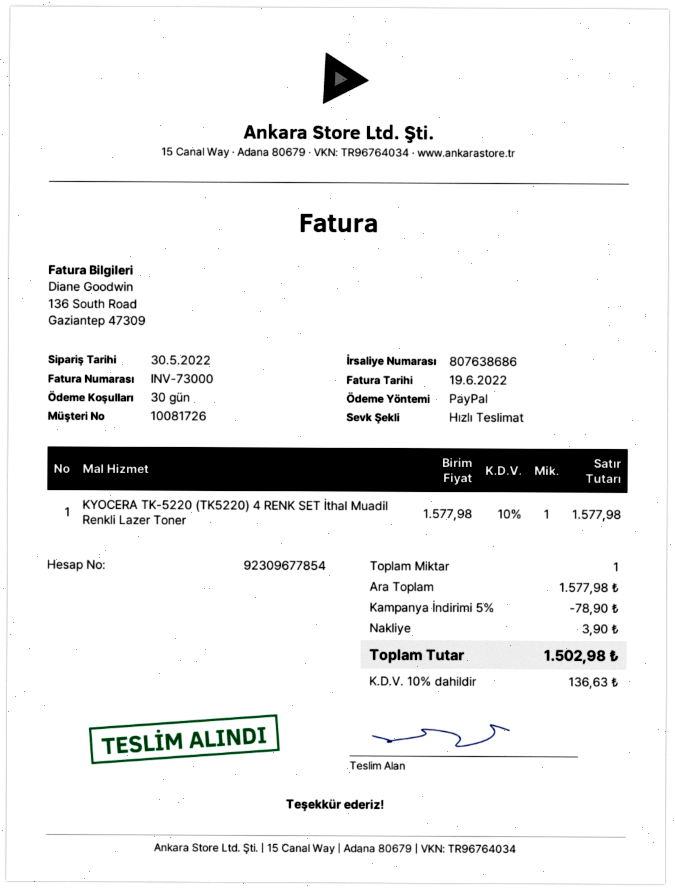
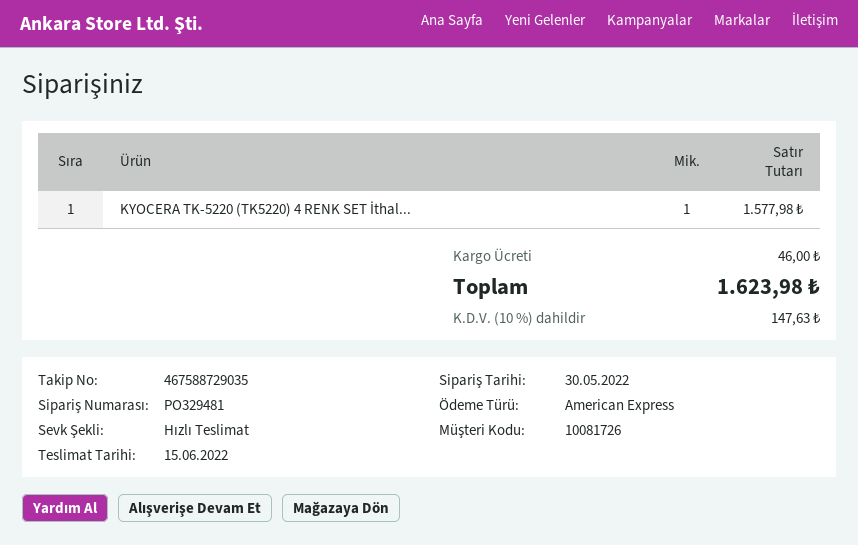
payment method: PayPal -> American Express
discount: 5% = 78.90 -> none
shipping: 3.90 -> 46.00
tax: 10% = 136.63 -> 10% = 147.63
total: 1502.98 -> 1623.98

